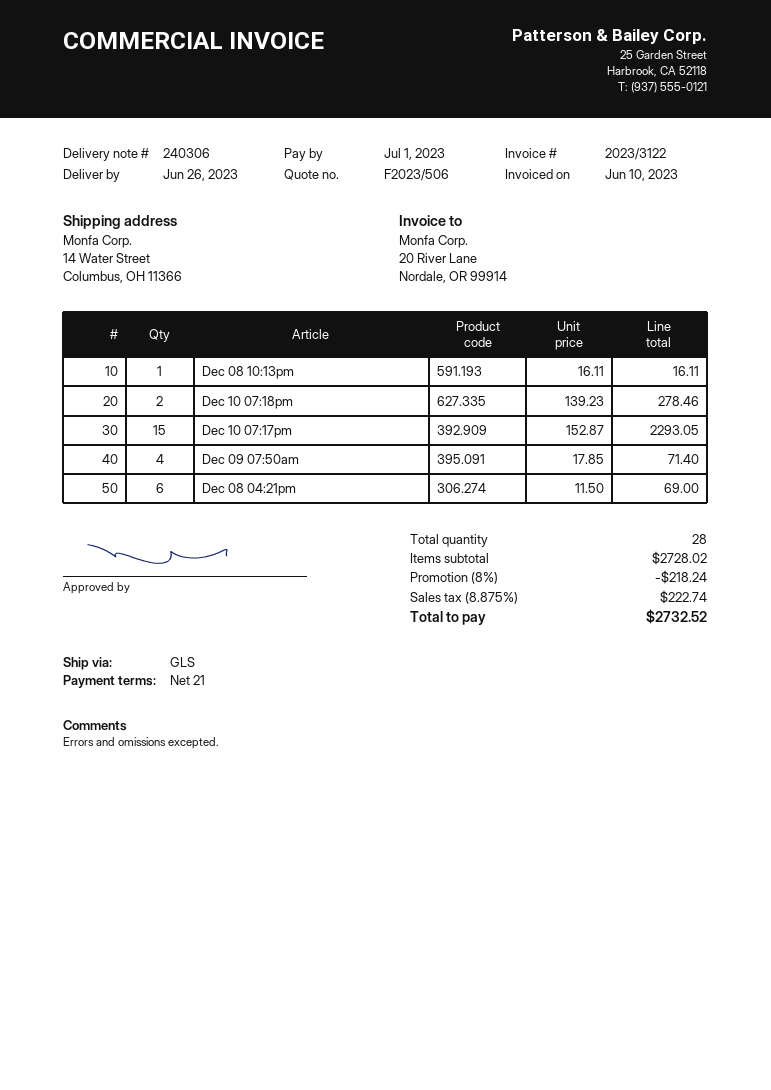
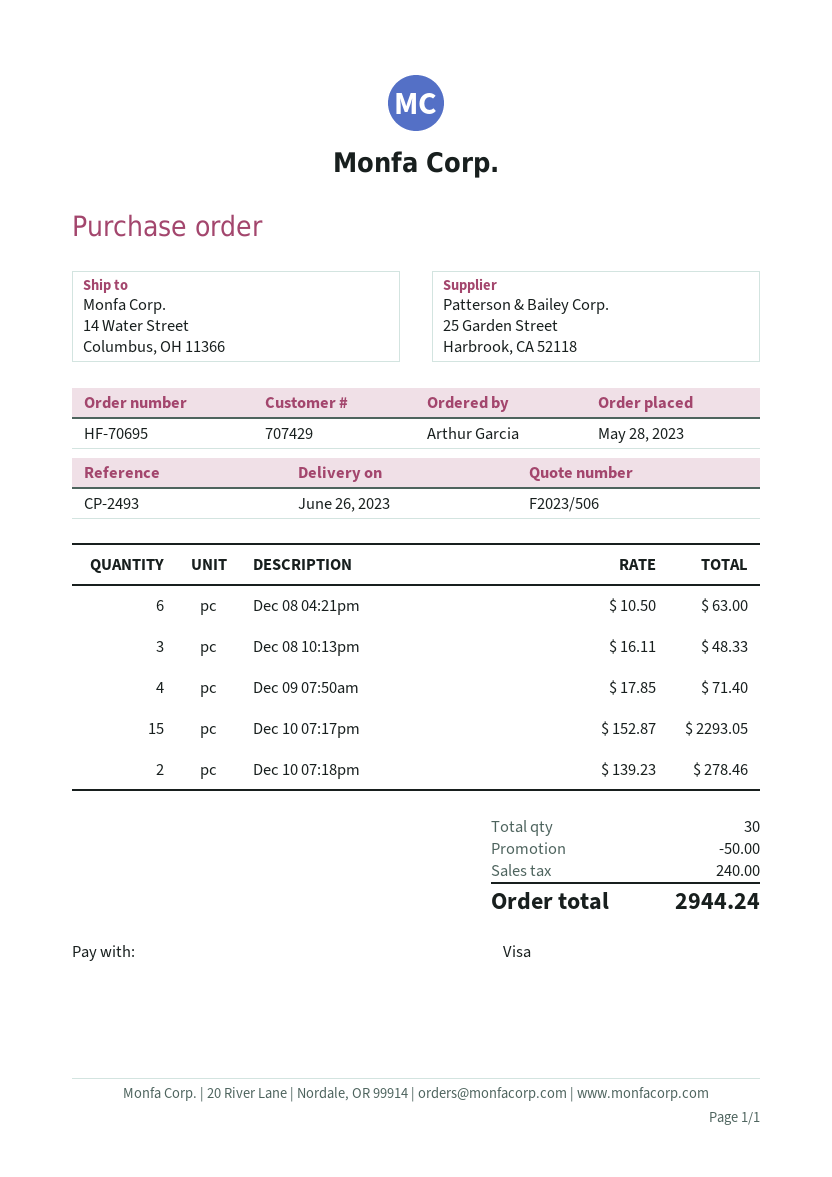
Dec 08 10:13pm: 1 x 16.11 = 16.11 -> 3 x 16.11 = 48.33
Dec 08 04:21pm: 6 x 11.50 = 69.00 -> 6 x 10.50 = 63.00
total quantity: 28 -> 30
discount: 218.24 -> 50.00
tax: 222.74 -> 240.00
total: 2732.52 -> 2944.24

